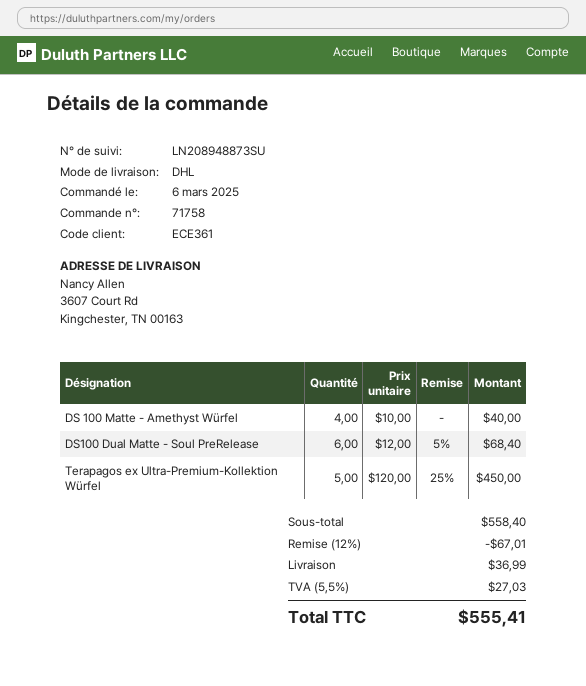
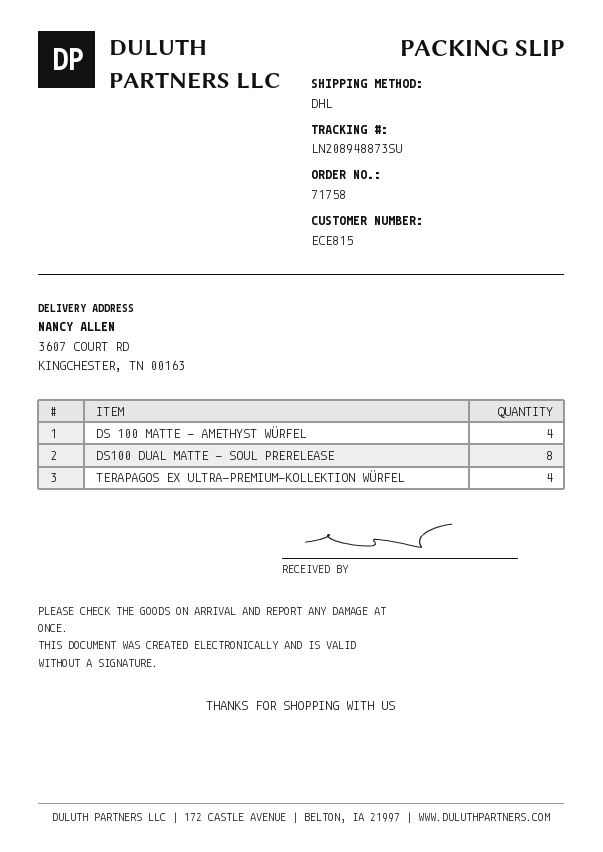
customer number: ECE361 -> ECE815
DS100 Dual Matte - Soul PreRelease: 6 -> 8
Terapagos ex Ultra-Premium-Kollektion Würfel: 5 -> 4

